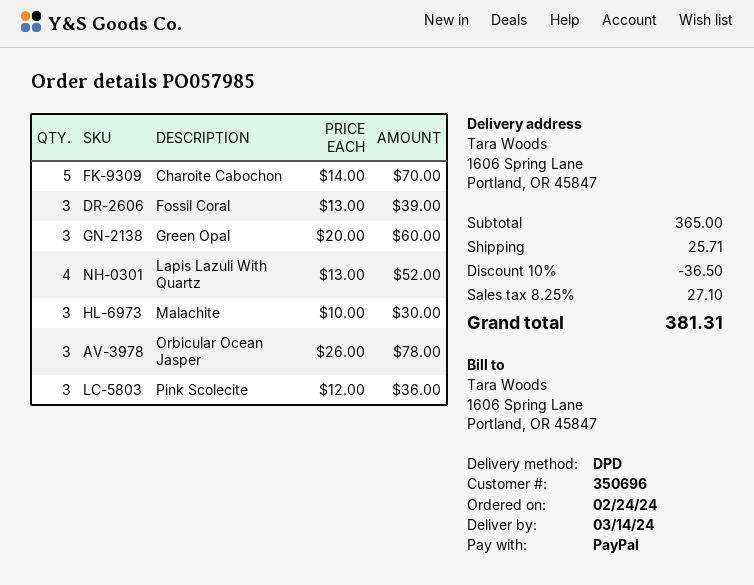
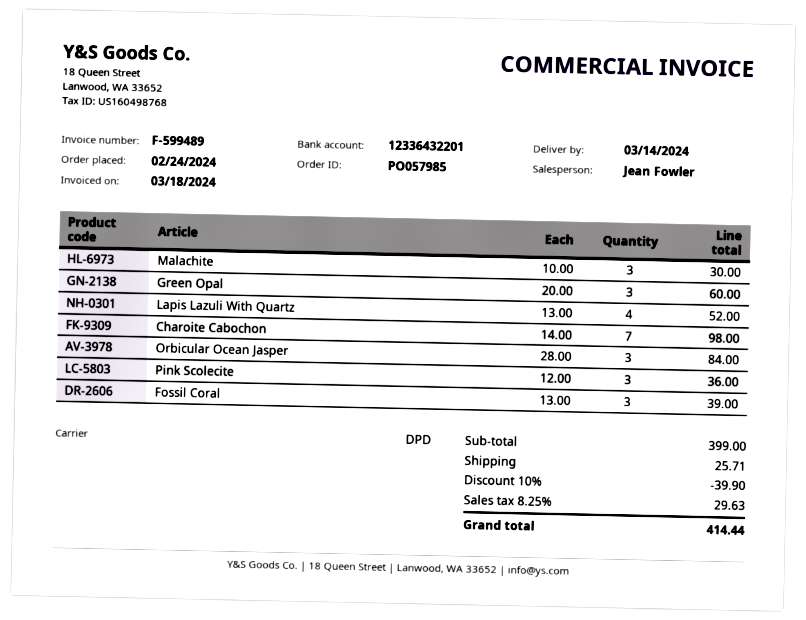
Charoite Cabochon: 5 x 14.00 = 70.00 -> 7 x 14.00 = 98.00
Orbicular Ocean Jasper: 3 x 26.00 = 78.00 -> 3 x 28.00 = 84.00
subtotal: 365.00 -> 399.00
discount: 10% = 36.50 -> 10% = 39.90
tax: 8.25% = 27.10 -> 8.25% = 29.63
total: 381.31 -> 414.44

